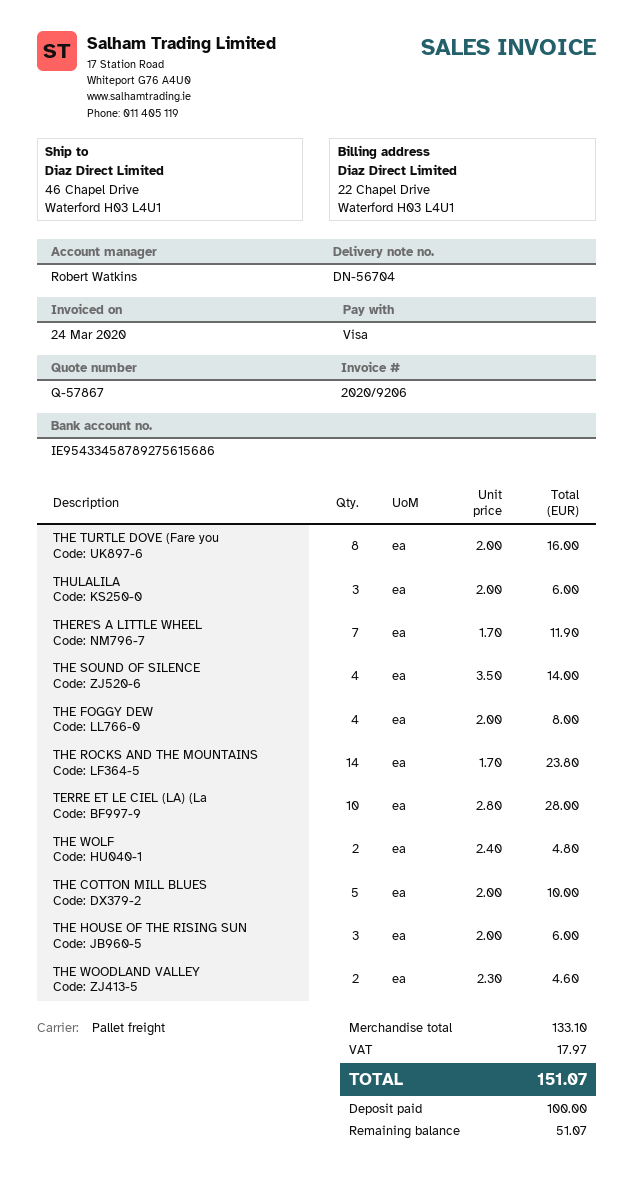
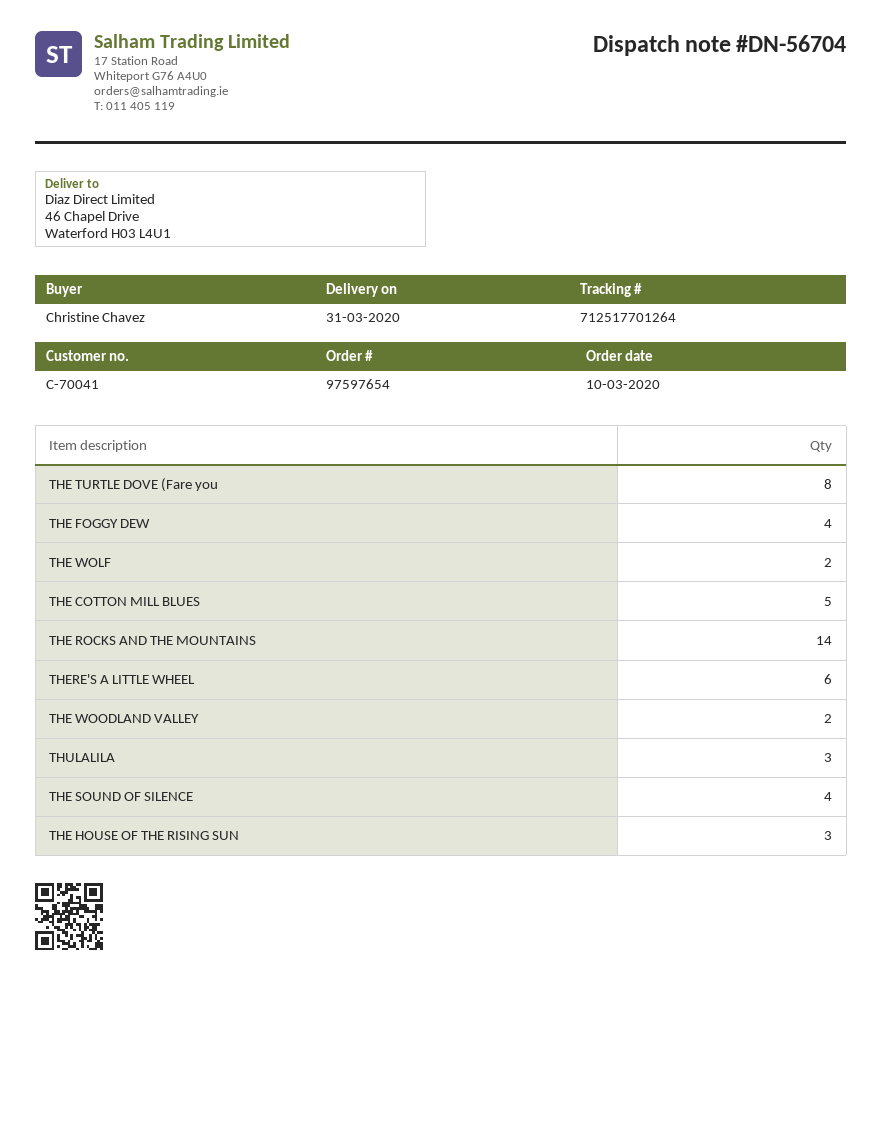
THERE'S A LITTLE WHEEL: 7 -> 6
TERRE ET LE CIEL (LA) (La: 10 -> none

